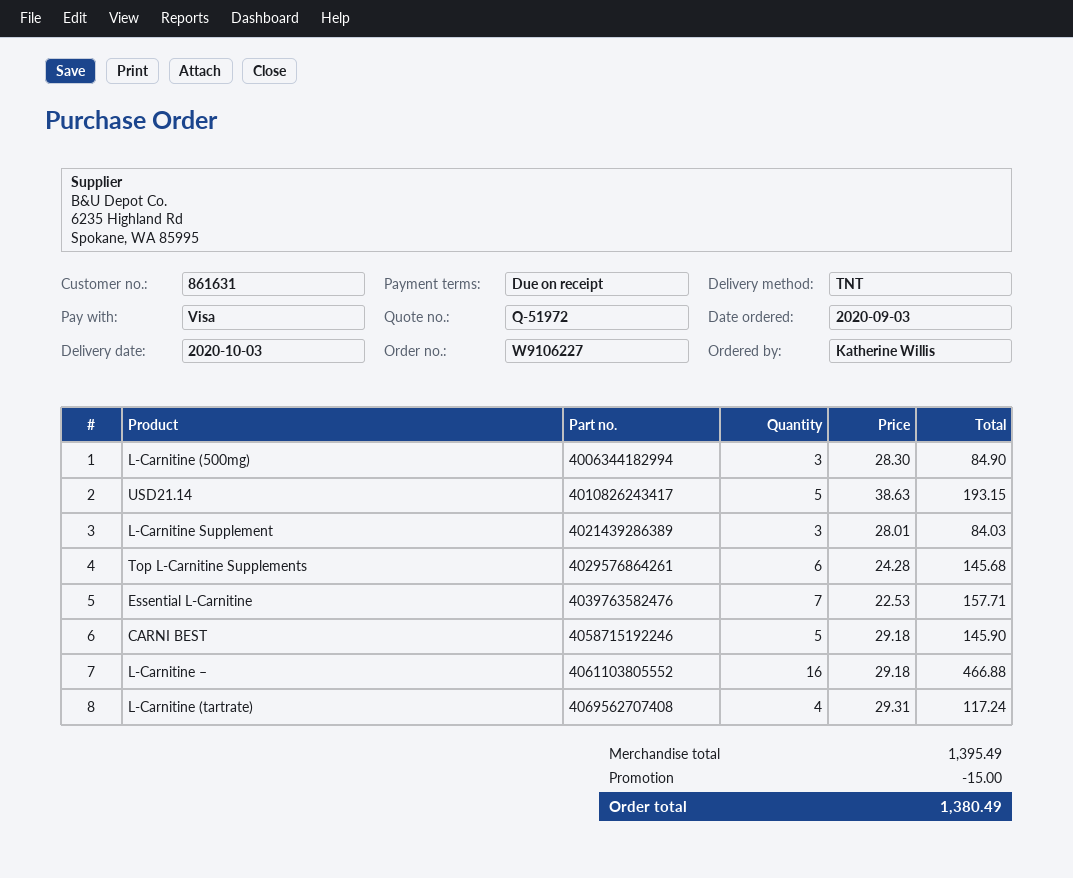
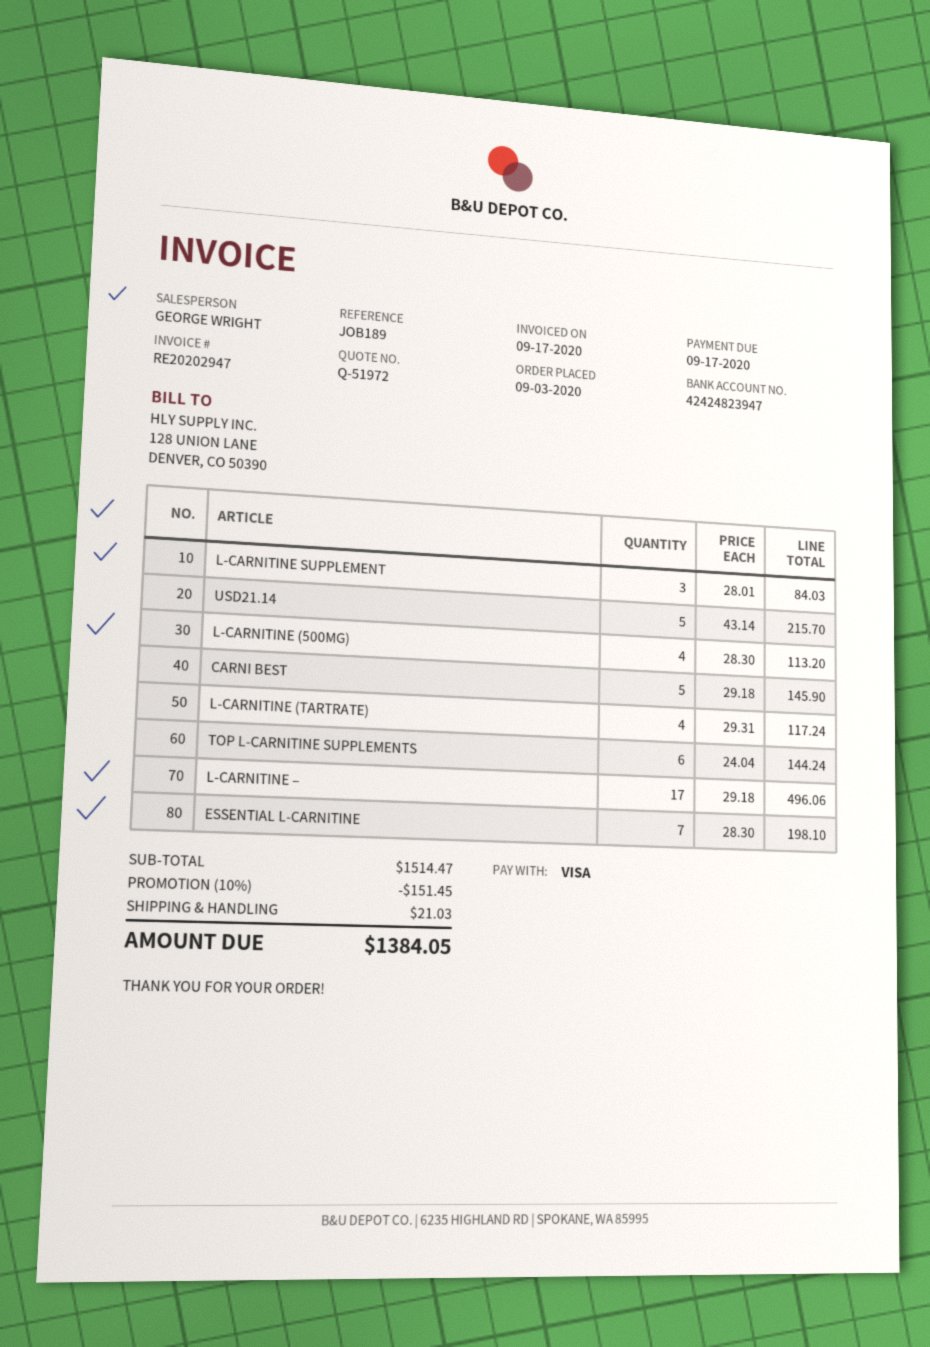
L-Carnitine (500mg): 3 x 28.30 = 84.90 -> 4 x 28.30 = 113.20
USD21.14: 5 x 38.63 = 193.15 -> 5 x 43.14 = 215.70
Top L-Carnitine Supplements: 6 x 24.28 = 145.68 -> 6 x 24.04 = 144.24
Essential L-Carnitine: 7 x 22.53 = 157.71 -> 7 x 28.30 = 198.10
L-Carnitine –: 16 x 29.18 = 466.88 -> 17 x 29.18 = 496.06
subtotal: 1395.49 -> 1514.47
discount: 15.00 -> 151.45
shipping: none -> 21.03
total: 1380.49 -> 1384.05

